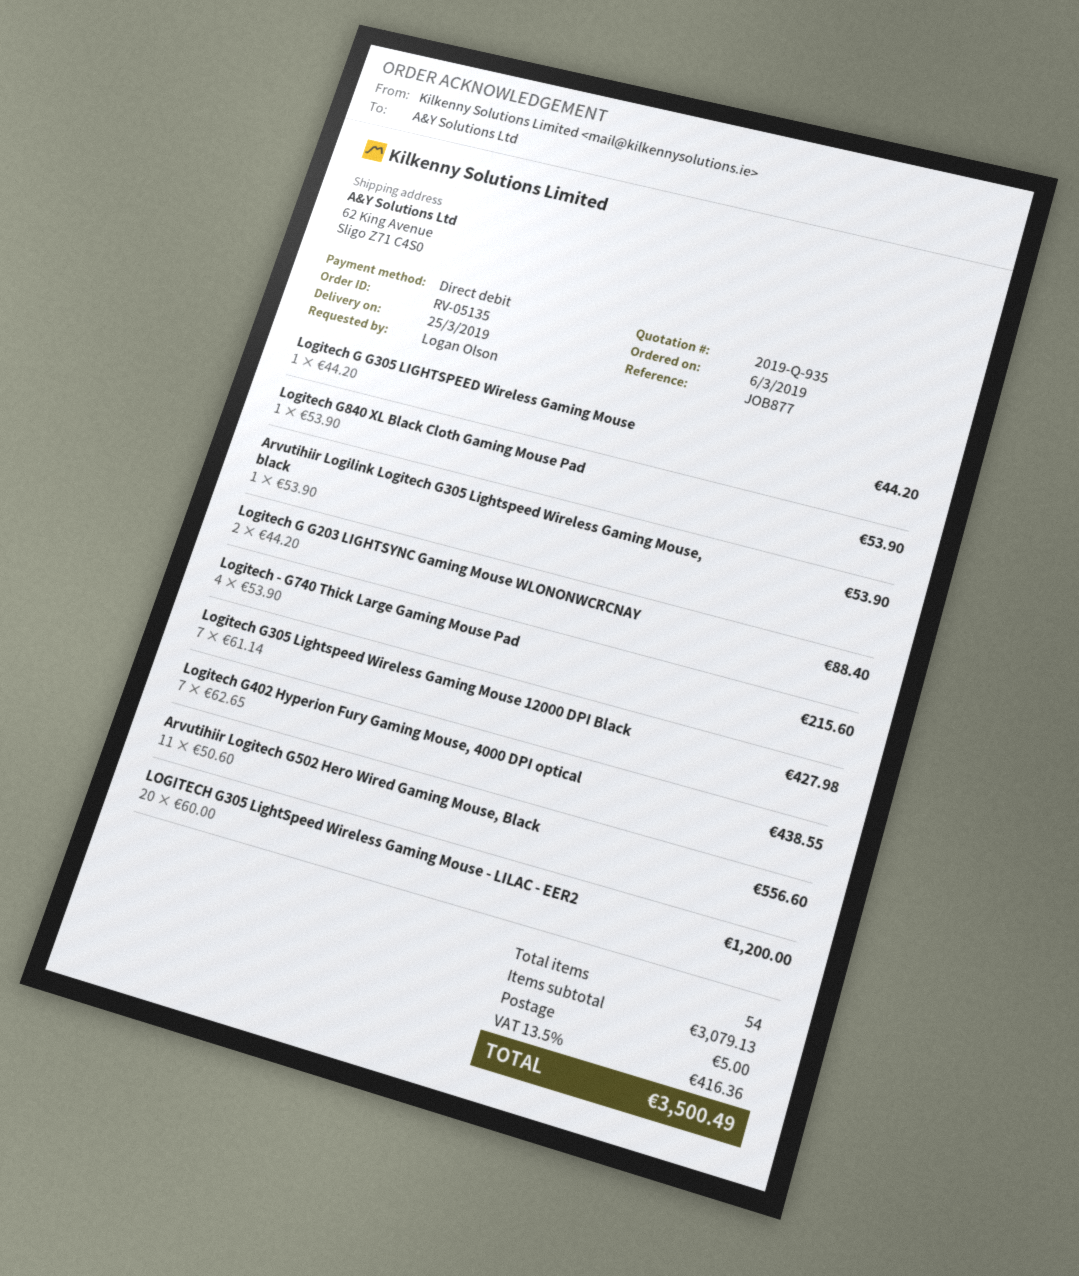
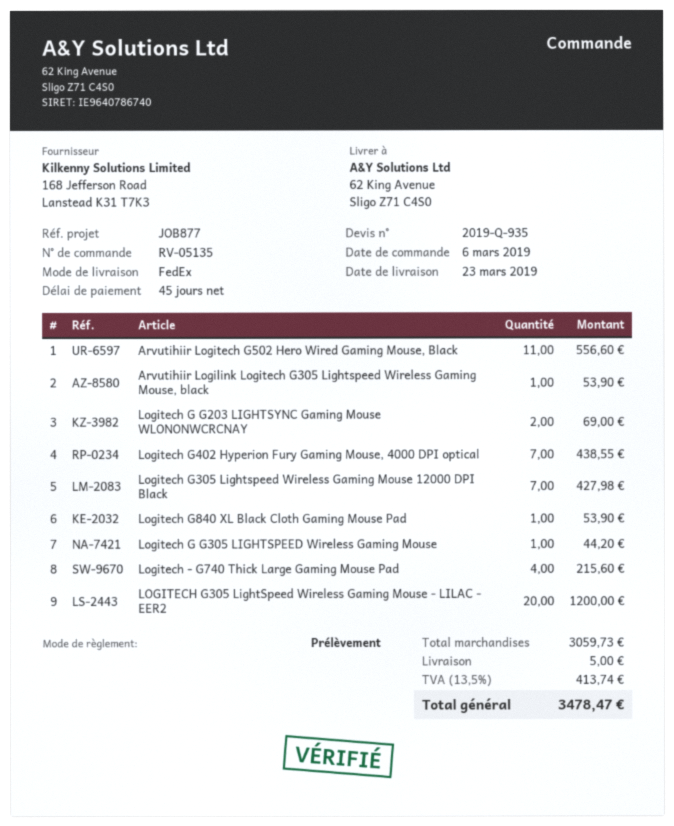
delivery date: 2019-03-25 -> 2019-03-23
Logitech G G203 LIGHTSYNC Gaming Mouse WLONONWCRCNAY: 2 for 88.40 -> 2 for 69.00
subtotal: 3079.13 -> 3059.73
tax: 13.5% = 416.36 -> 13.5% = 413.74
total: 3500.49 -> 3478.47

